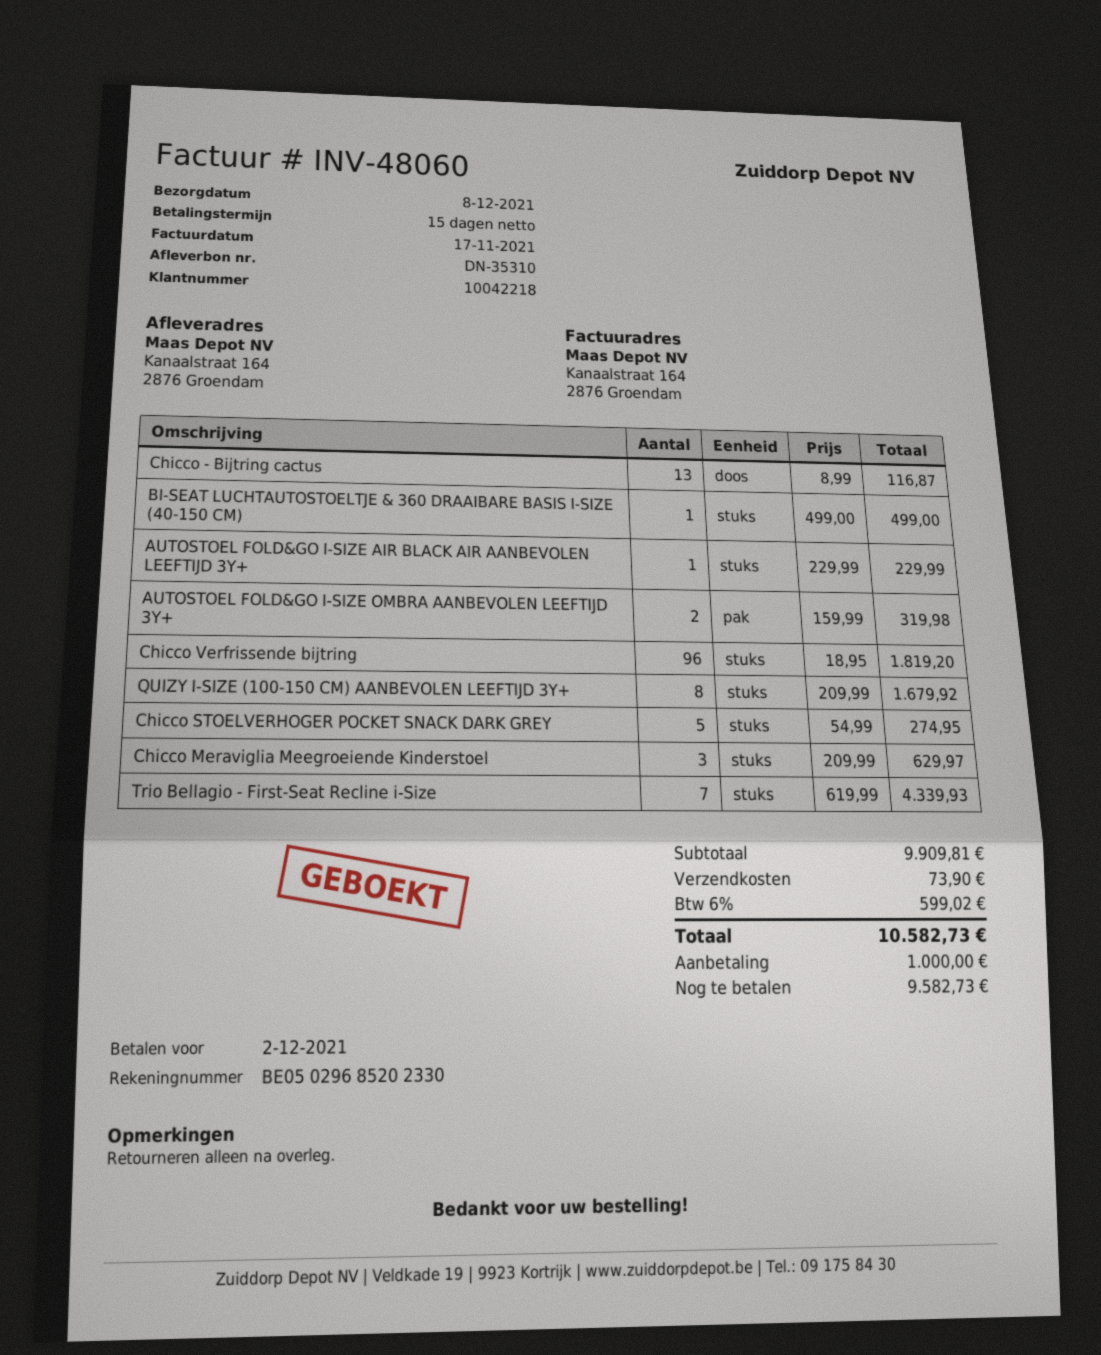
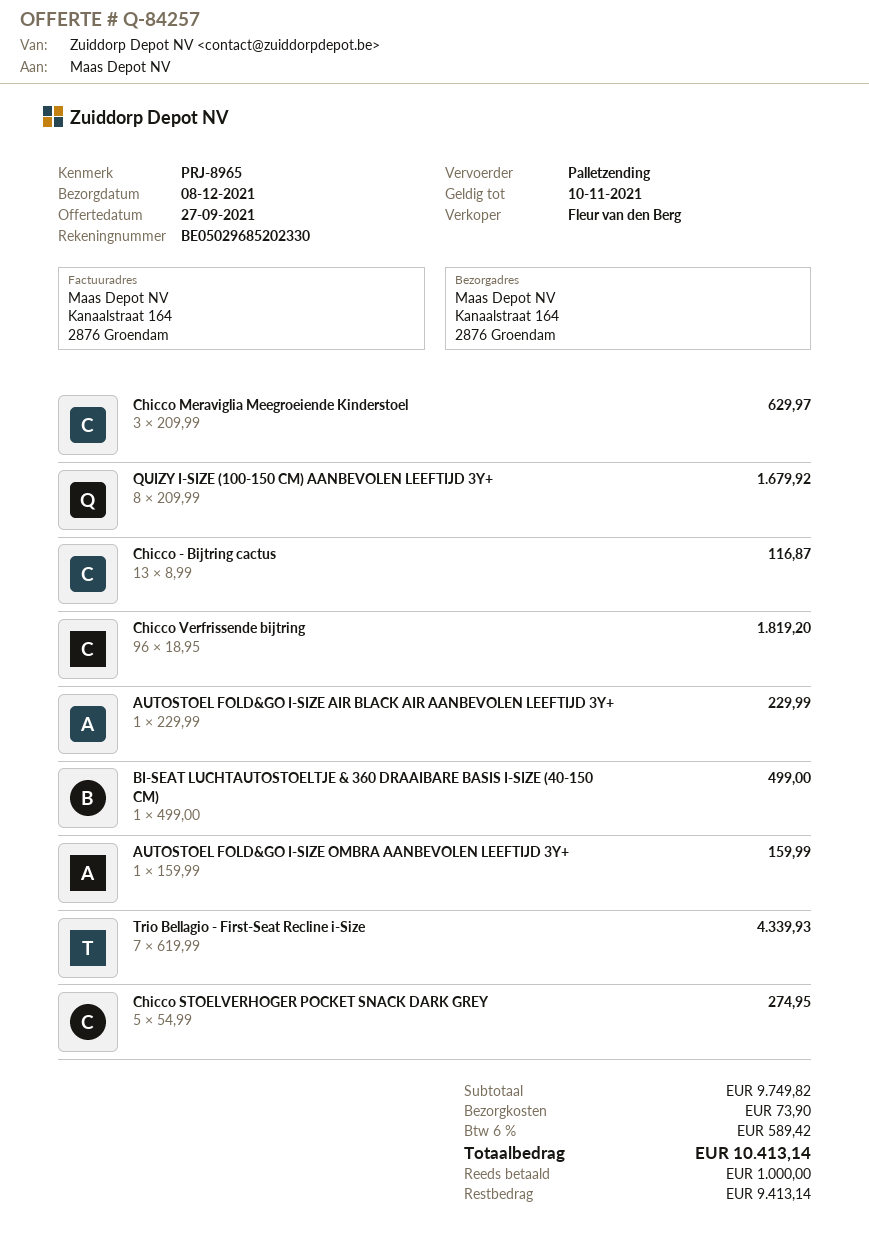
AUTOSTOEL FOLD&GO I-SIZE OMBRA AANBEVOLEN LEEFTIJD 3Y+: 2 x 159.99 = 319.98 -> 1 x 159.99 = 159.99
subtotal: 9909.81 -> 9749.82
tax: 6% = 599.02 -> 6% = 589.42
total: 10582.73 -> 10413.14
balance: 9582.73 -> 9413.14

